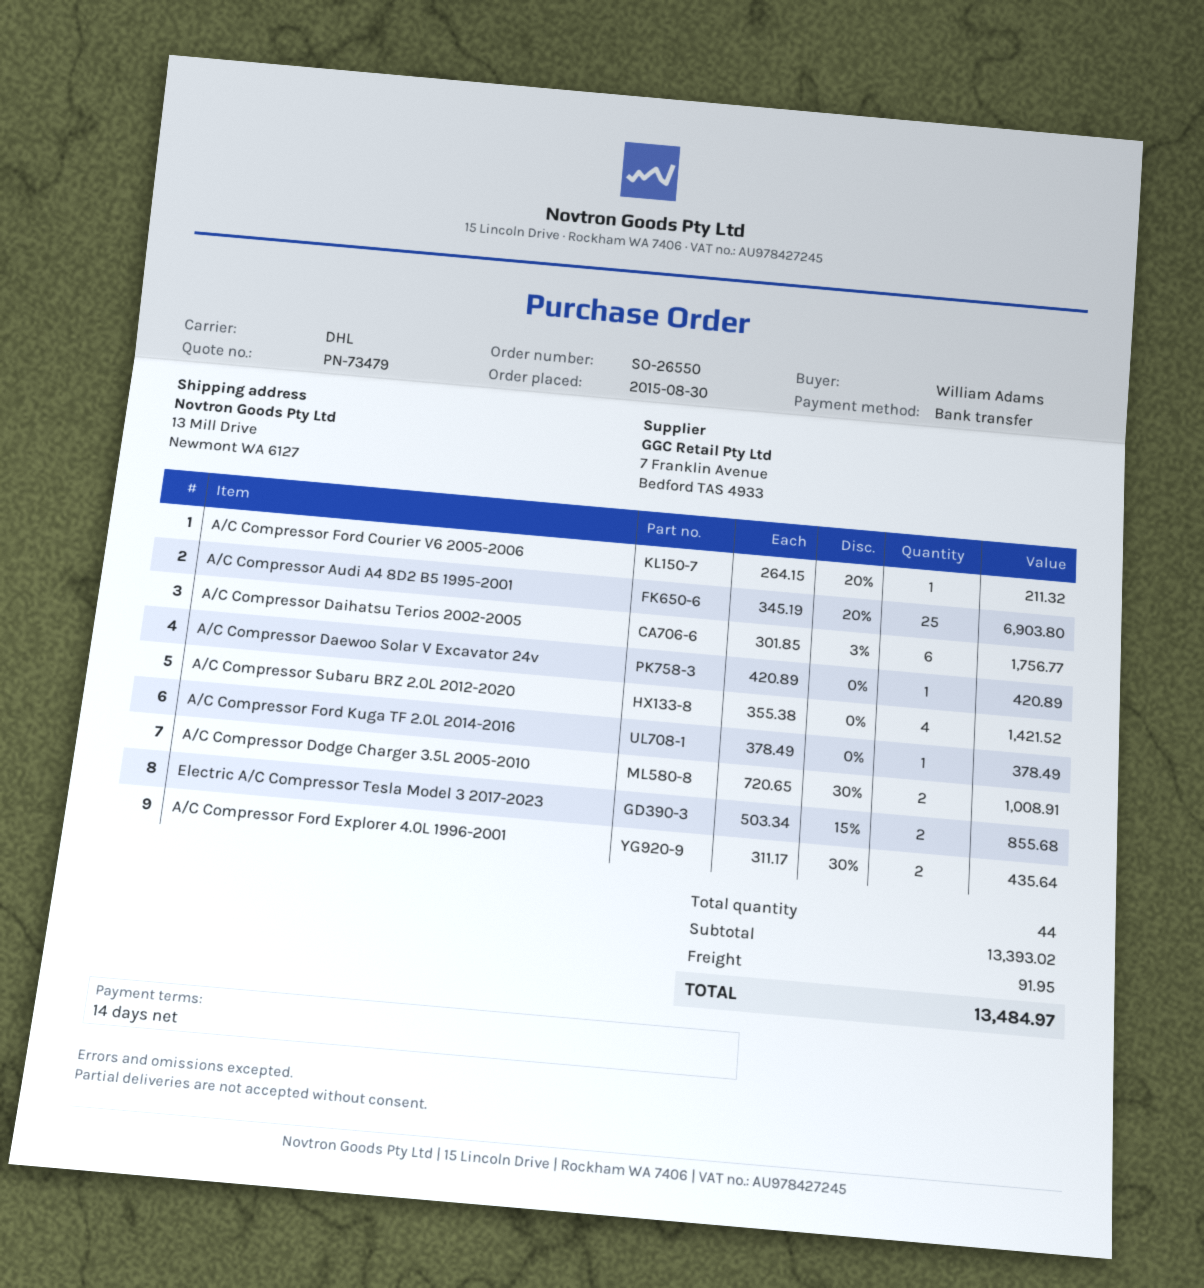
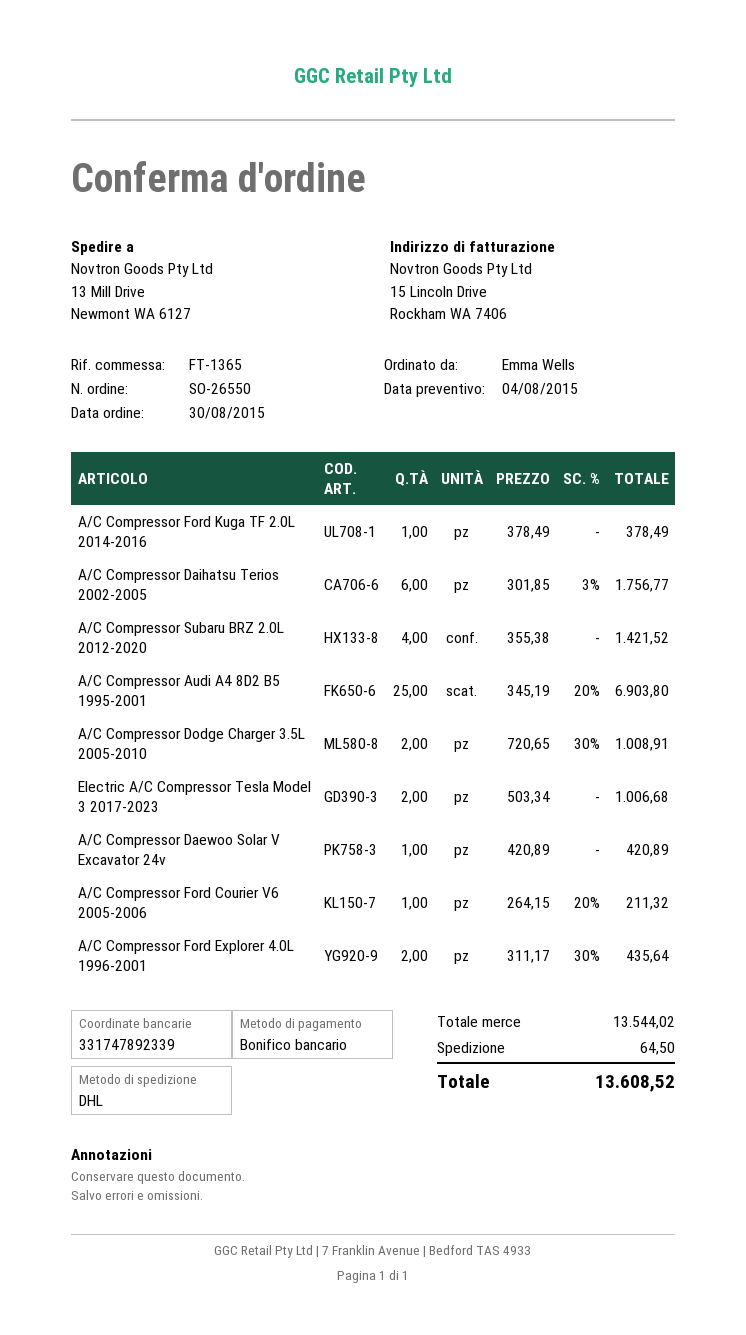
ordered by: William Adams -> Emma Wells
Electric A/C Compressor Tesla Model 3 2017-2023: 2 x 503.34 - 15% = 855.68 -> 2 x 503.34 = 1006.68
subtotal: 13393.02 -> 13544.02
shipping: 91.95 -> 64.50
total: 13484.97 -> 13608.52

